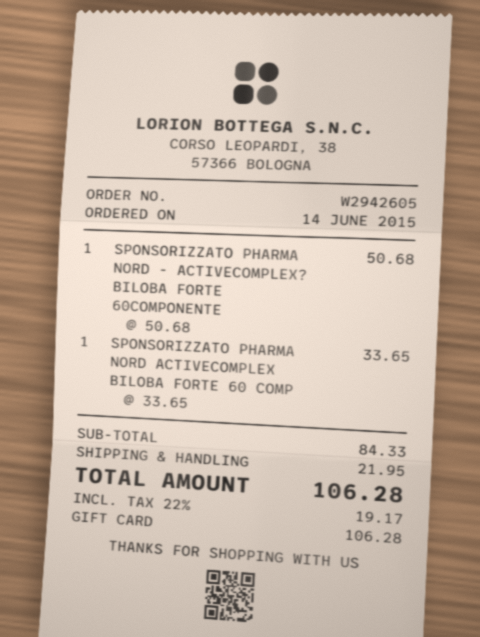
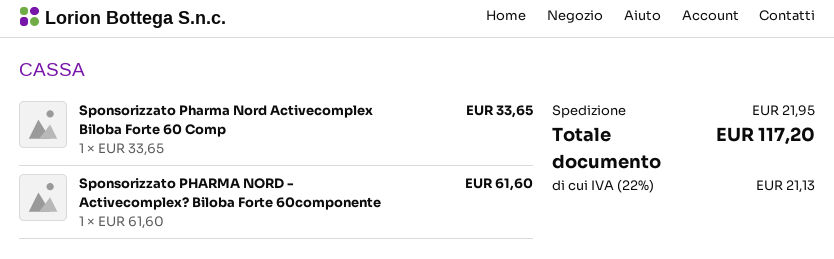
SPONSORIZZATO PHARMA NORD - ACTIVECOMPLEX? BILOBA FORTE 60COMPONENTE: 1 x 50.68 = 50.68 -> 1 x 61.60 = 61.60
tax: 22% = 19.17 -> 22% = 21.13
total: 106.28 -> 117.20

